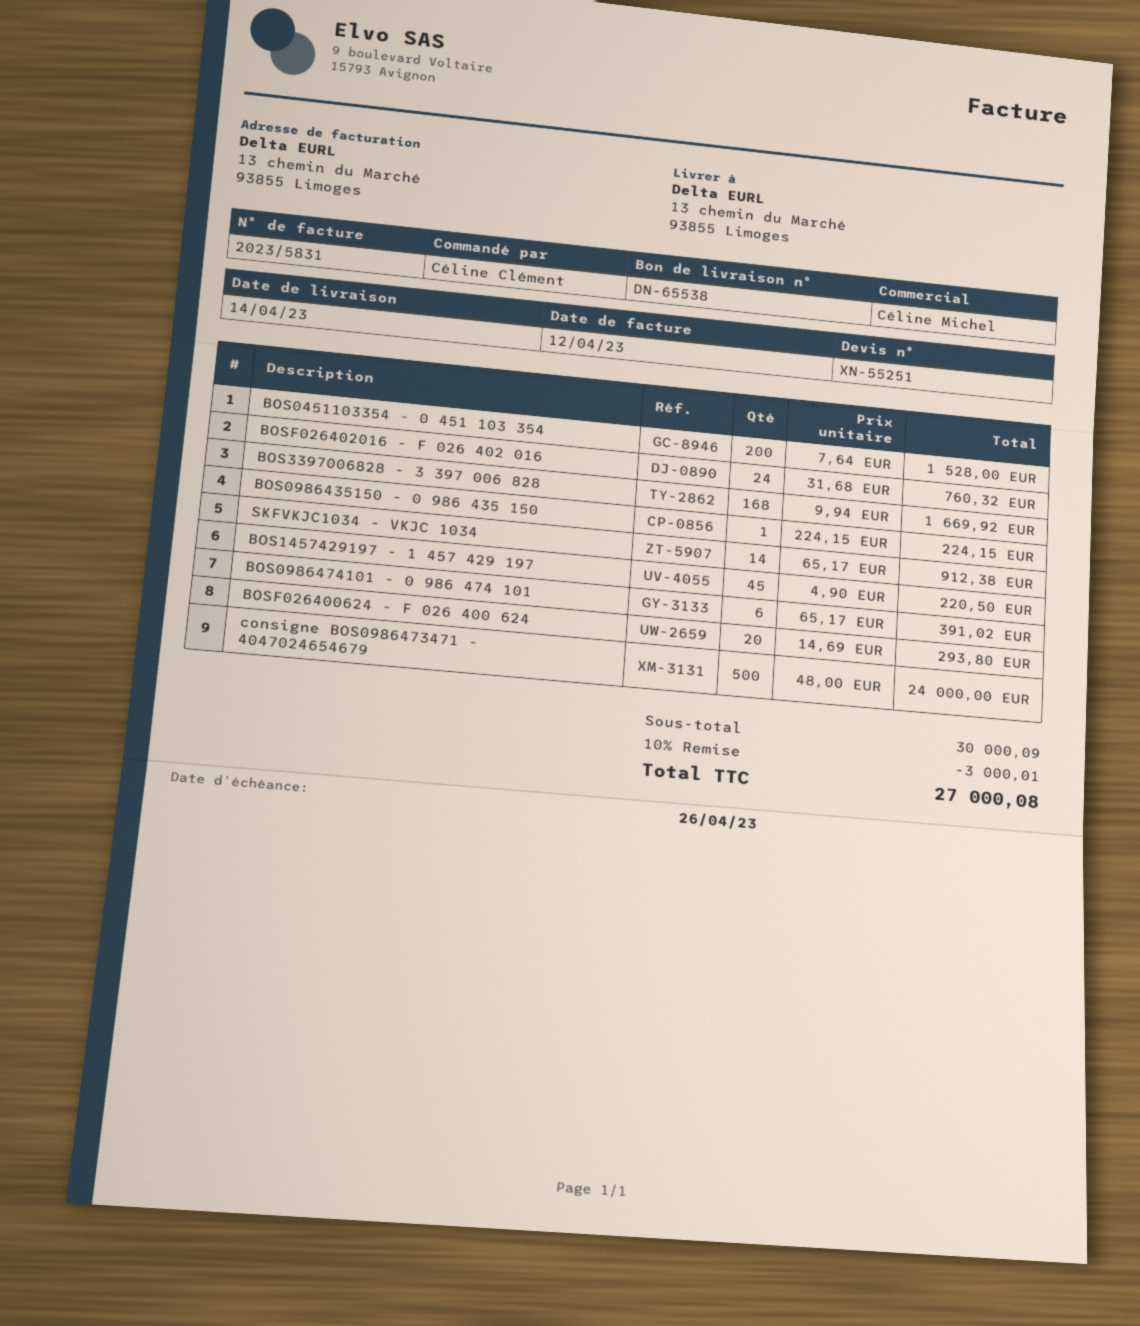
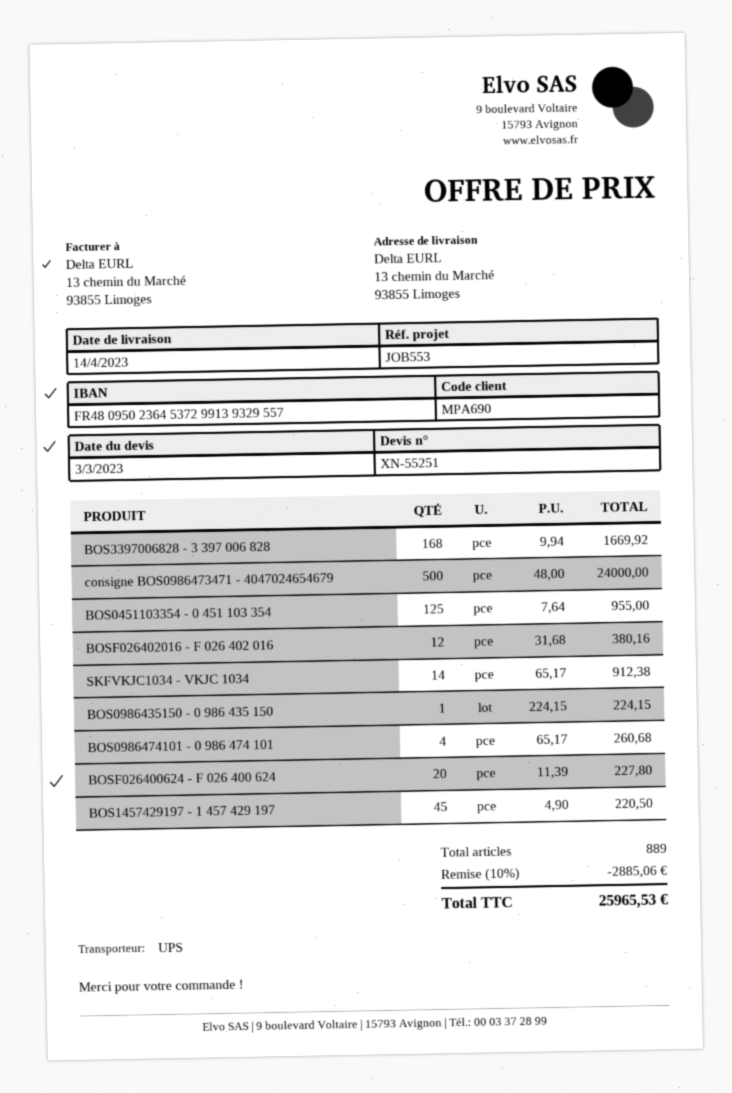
BOS0451103354 - 0 451 103 354: 200 x 7.64 = 1528.00 -> 125 x 7.64 = 955.00
BOSF026402016 - F 026 402 016: 24 x 31.68 = 760.32 -> 12 x 31.68 = 380.16
BOS0986474101 - 0 986 474 101: 6 x 65.17 = 391.02 -> 4 x 65.17 = 260.68
BOSF026400624 - F 026 400 624: 20 x 14.69 = 293.80 -> 20 x 11.39 = 227.80
discount: 10% = 3000.01 -> 10% = 2885.06
total: 27000.08 -> 25965.53

